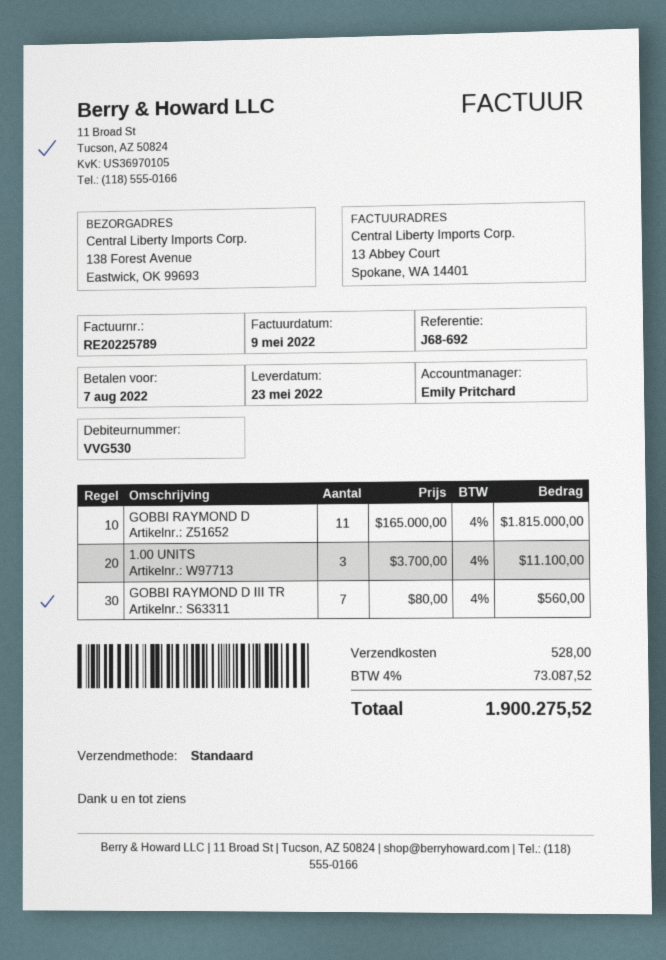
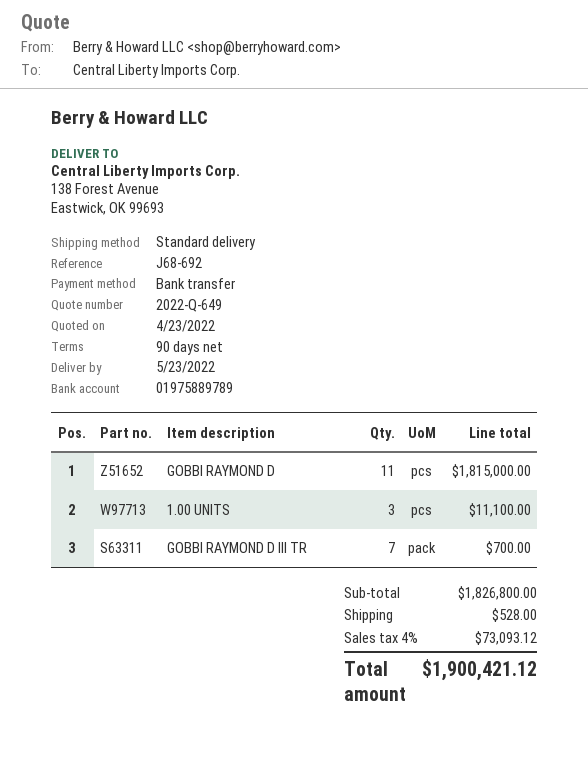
GOBBI RAYMOND D III TR: 7 for 560.00 -> 7 for 700.00
tax: 4% = 73087.52 -> 4% = 73093.12
total: 1900275.52 -> 1900421.12

